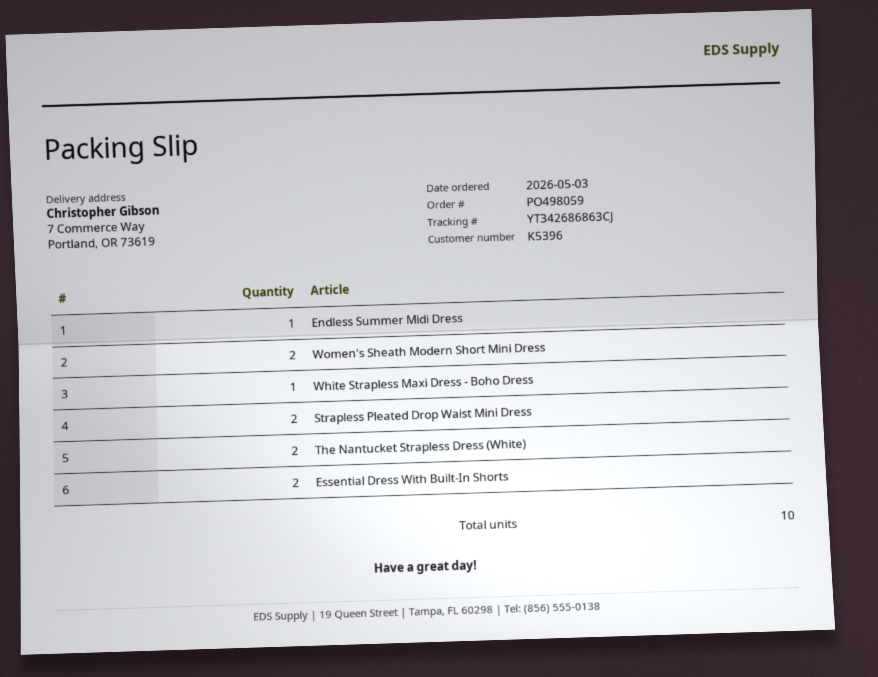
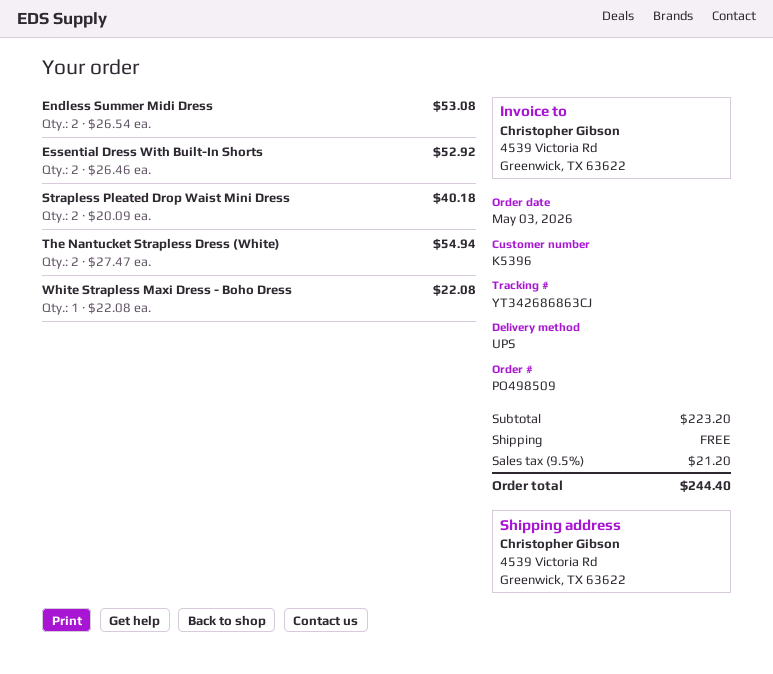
order number: PO498059 -> PO498509
ship to: 7 Commerce Way, Portland, OR 73619 -> 4539 Victoria Rd, Greenwick, TX 63622
Endless Summer Midi Dress: 1 -> 2
Women's Sheath Modern Short Mini Dress: 2 -> none

